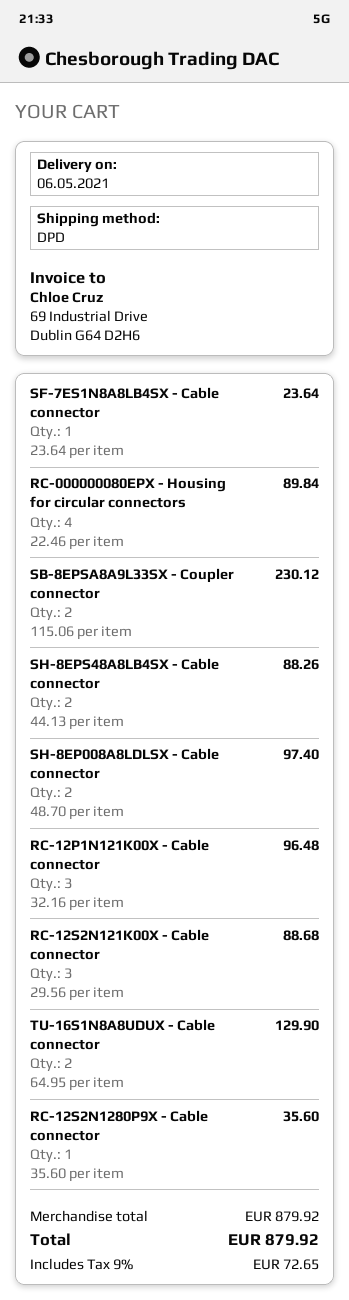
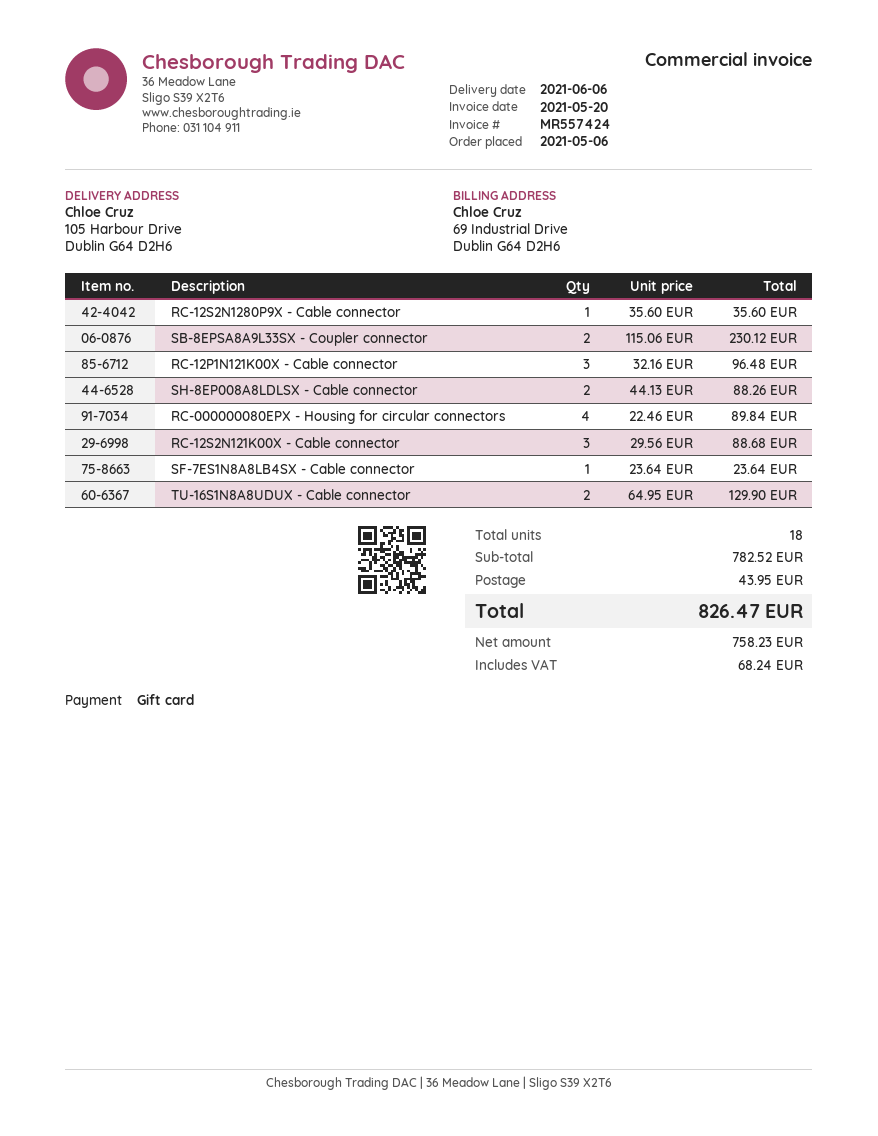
delivery date: 2021-05-06 -> 2021-06-06
SH-8EPS48A8LB4SX - Cable connector: 2 x 44.13 = 88.26 -> none
SH-8EP008A8LDLSX - Cable connector: 2 x 48.70 = 97.40 -> 2 x 44.13 = 88.26
subtotal: 879.92 -> 782.52
shipping: none -> 43.95
tax: 72.65 -> 68.24
total: 879.92 -> 826.47

